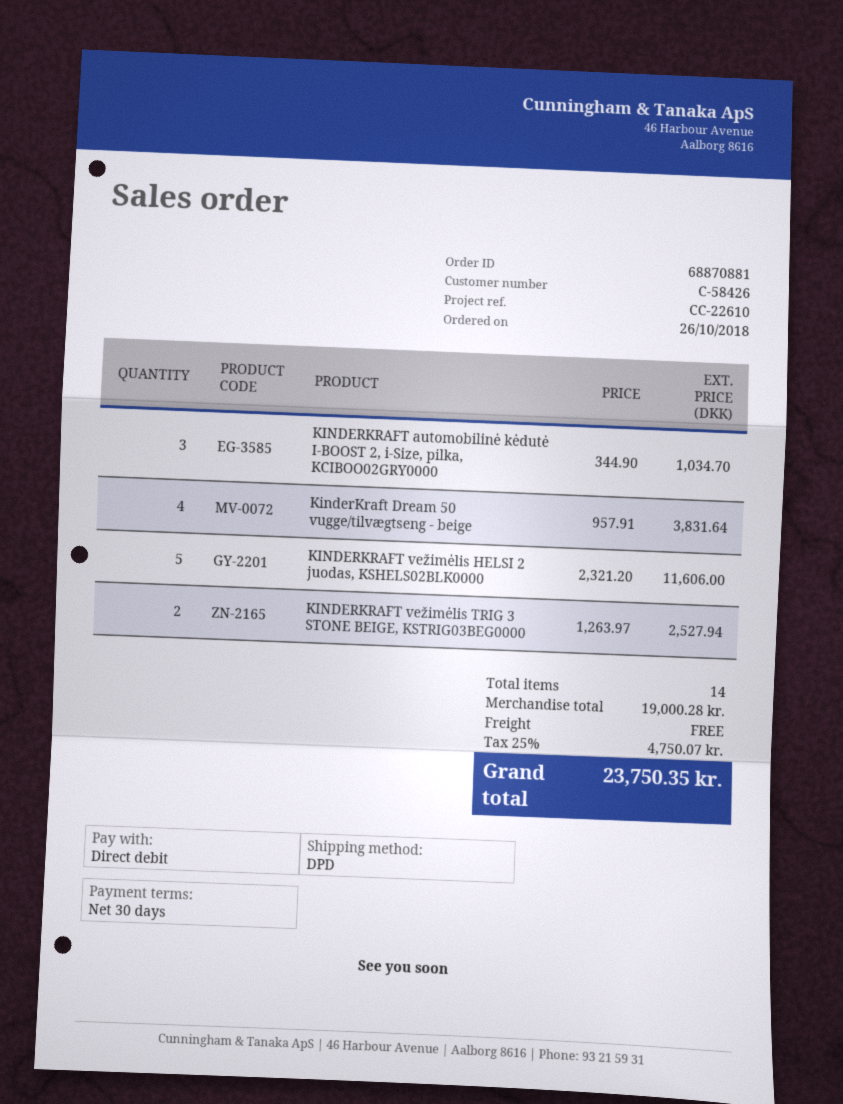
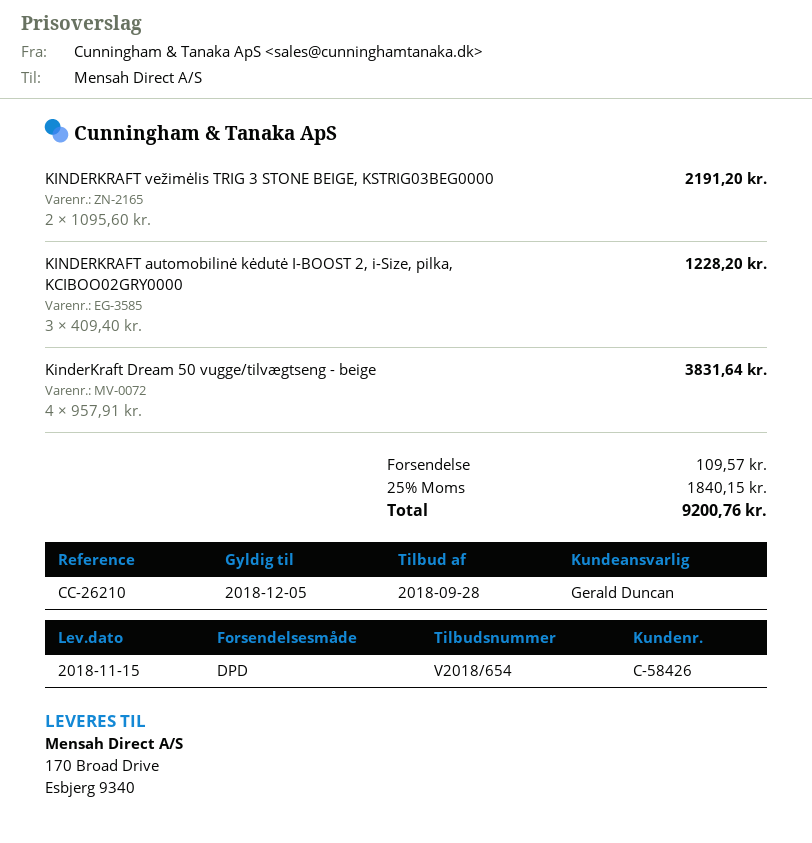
reference: CC-22610 -> CC-26210
KINDERKRAFT automobilinė kėdutė I-BOOST 2, i-Size, pilka, KCIBOO02GRY0000: 3 x 344.90 = 1034.70 -> 3 x 409.40 = 1228.20
KINDERKRAFT vežimėlis HELSI 2 juodas, KSHELS02BLK0000: 5 x 2321.20 = 11606.00 -> none
KINDERKRAFT vežimėlis TRIG 3 STONE BEIGE, KSTRIG03BEG0000: 2 x 1263.97 = 2527.94 -> 2 x 1095.60 = 2191.20
shipping: 0.00 -> 109.57
tax: 25% = 4750.07 -> 25% = 1840.15
total: 23750.35 -> 9200.76

